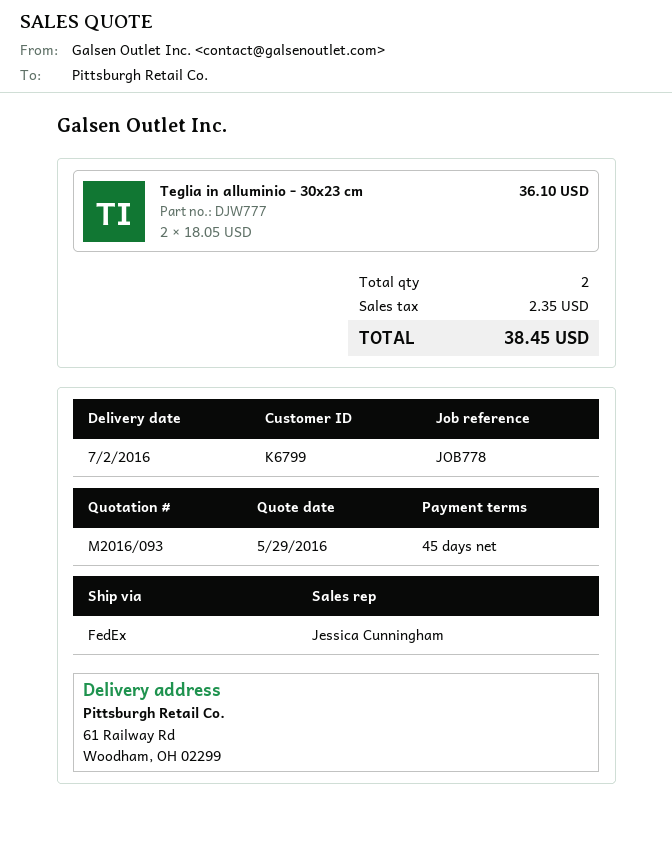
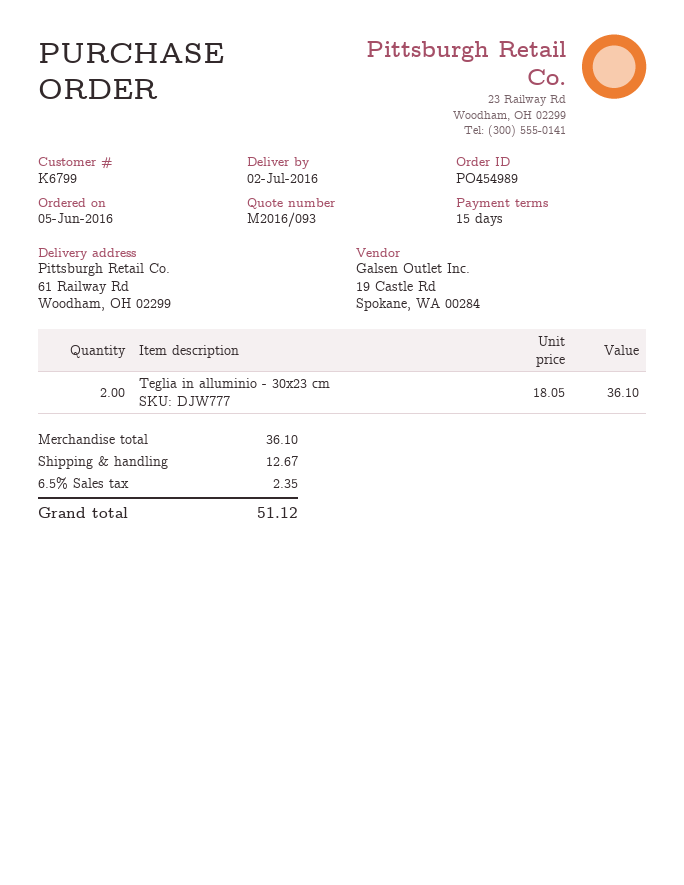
payment terms: 45 days -> 15 days
shipping: none -> 12.67
total: 38.45 -> 51.12

